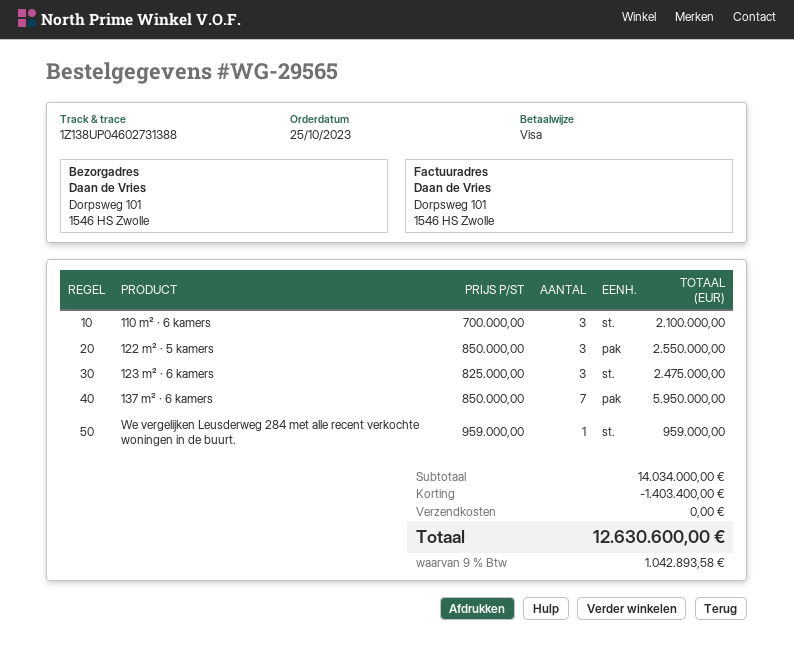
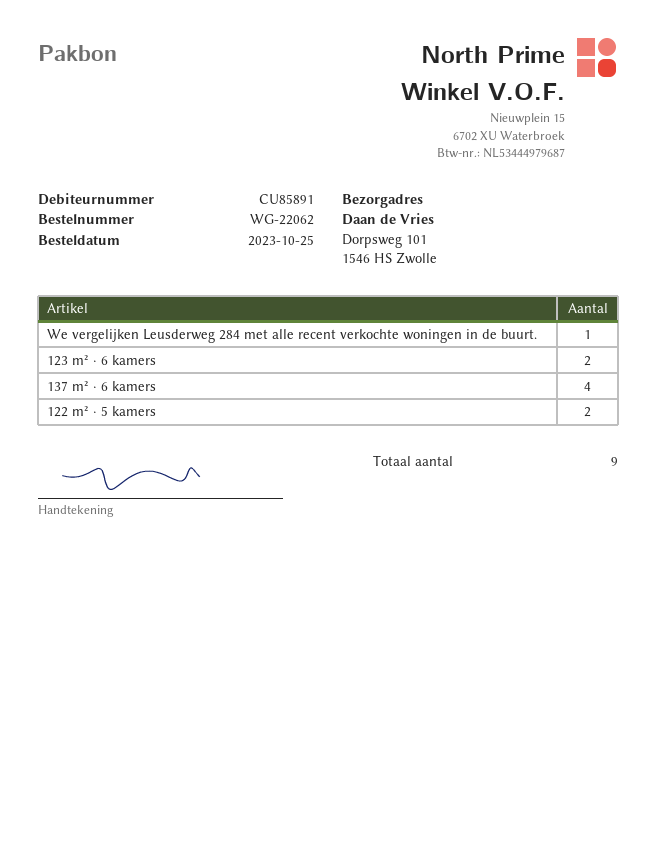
order number: WG-29565 -> WG-22062
110 m² · 6 kamers: 3 -> none
122 m² · 5 kamers: 3 -> 2
123 m² · 6 kamers: 3 -> 2
137 m² · 6 kamers: 7 -> 4

